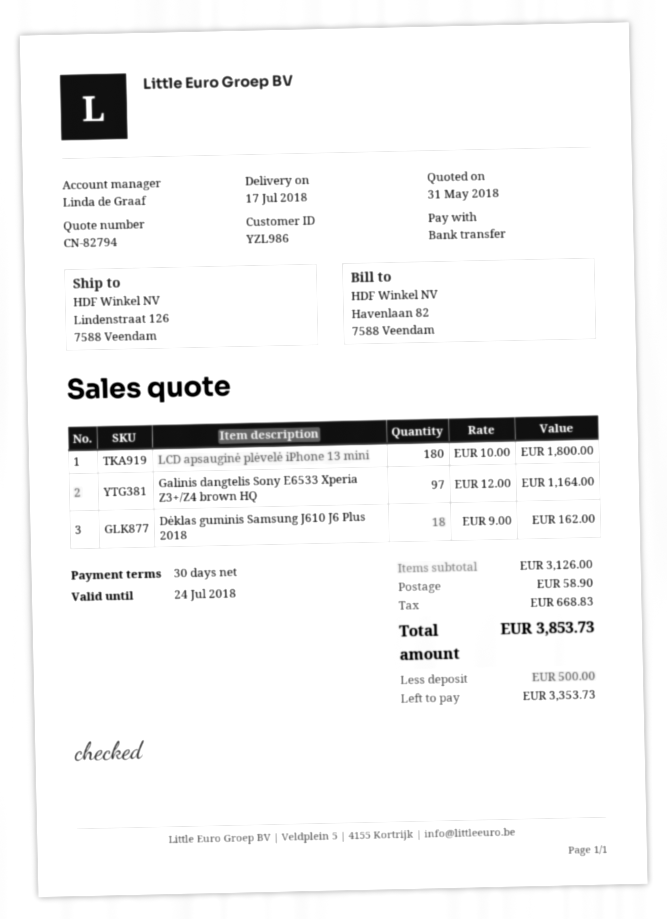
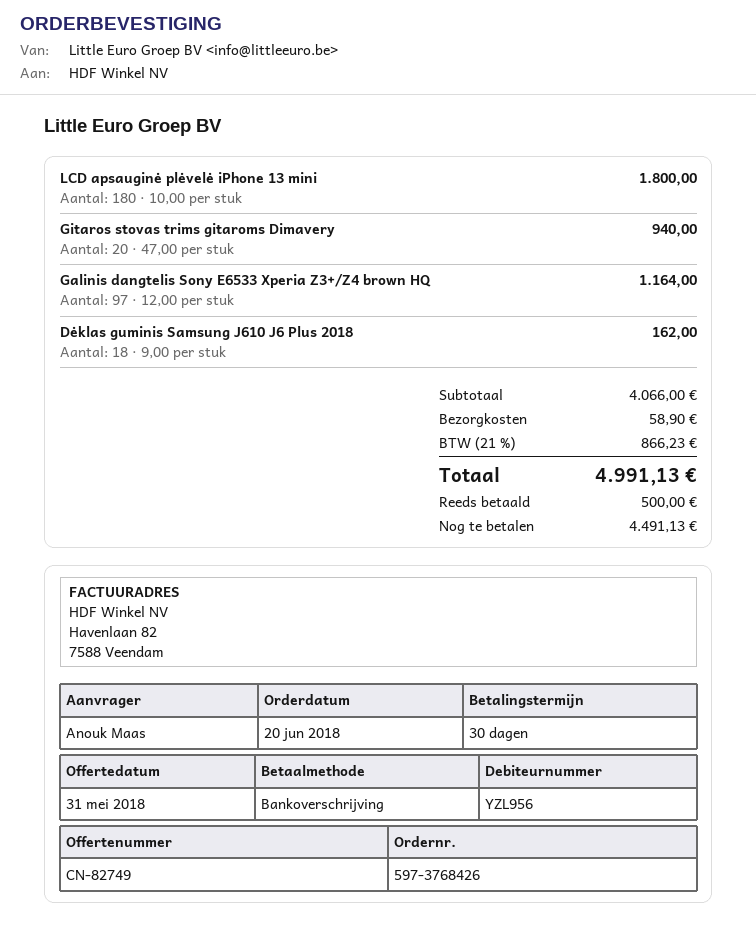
quote number: CN-82794 -> CN-82749
customer number: YZL986 -> YZL956
Gitaros stovas trims gitaroms Dimavery: none -> 20 x 47.00 = 940.00
subtotal: 3126.00 -> 4066.00
tax: 668.83 -> 866.23
total: 3853.73 -> 4991.13
balance: 3353.73 -> 4491.13

